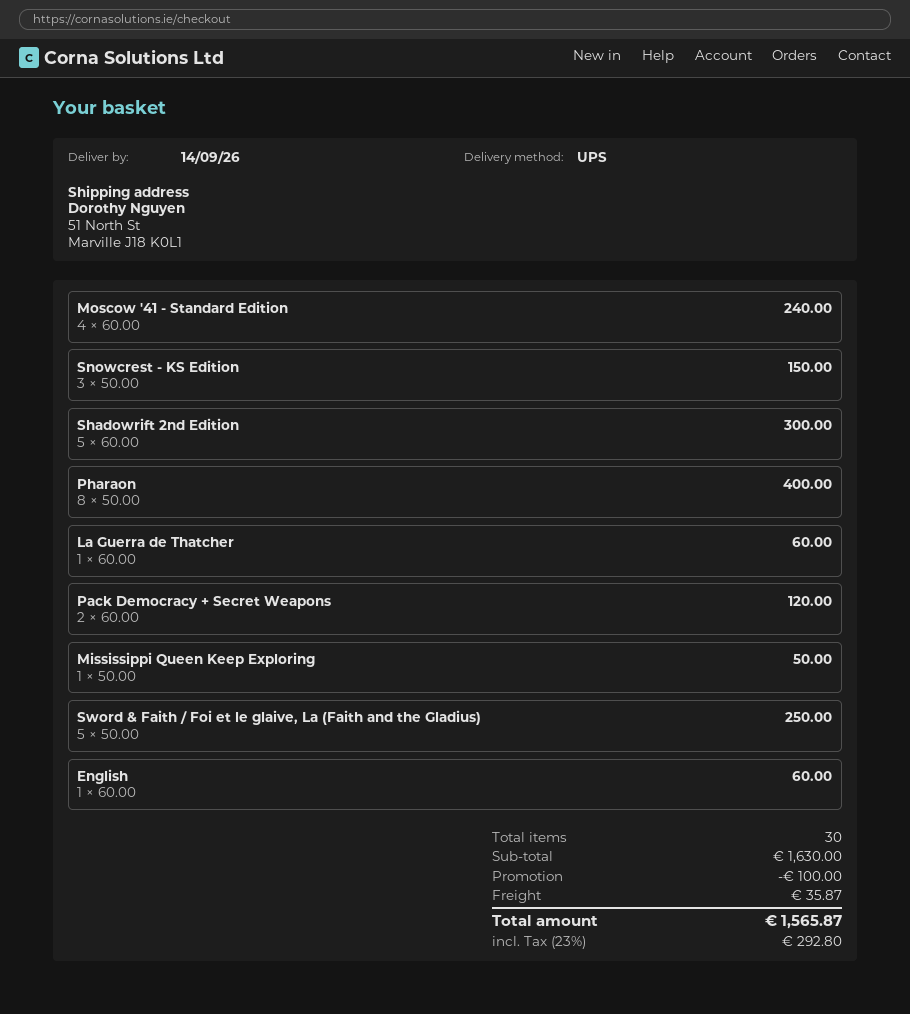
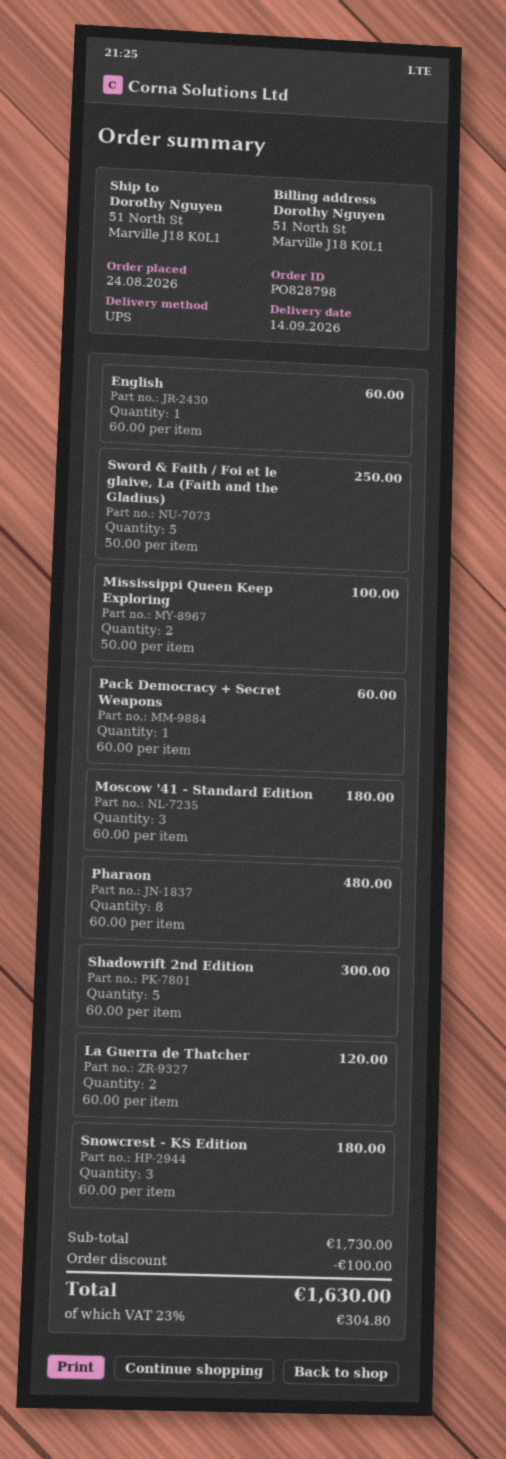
Moscow '41 - Standard Edition: 4 x 60.00 = 240.00 -> 3 x 60.00 = 180.00
Snowcrest - KS Edition: 3 x 50.00 = 150.00 -> 3 x 60.00 = 180.00
Pharaon: 8 x 50.00 = 400.00 -> 8 x 60.00 = 480.00
La Guerra de Thatcher: 1 x 60.00 = 60.00 -> 2 x 60.00 = 120.00
Pack Democracy + Secret Weapons: 2 x 60.00 = 120.00 -> 1 x 60.00 = 60.00
Mississippi Queen Keep Exploring: 1 x 50.00 = 50.00 -> 2 x 50.00 = 100.00
subtotal: 1630.00 -> 1730.00
shipping: 35.87 -> none
tax: 23% = 292.80 -> 23% = 304.80
total: 1565.87 -> 1630.00

